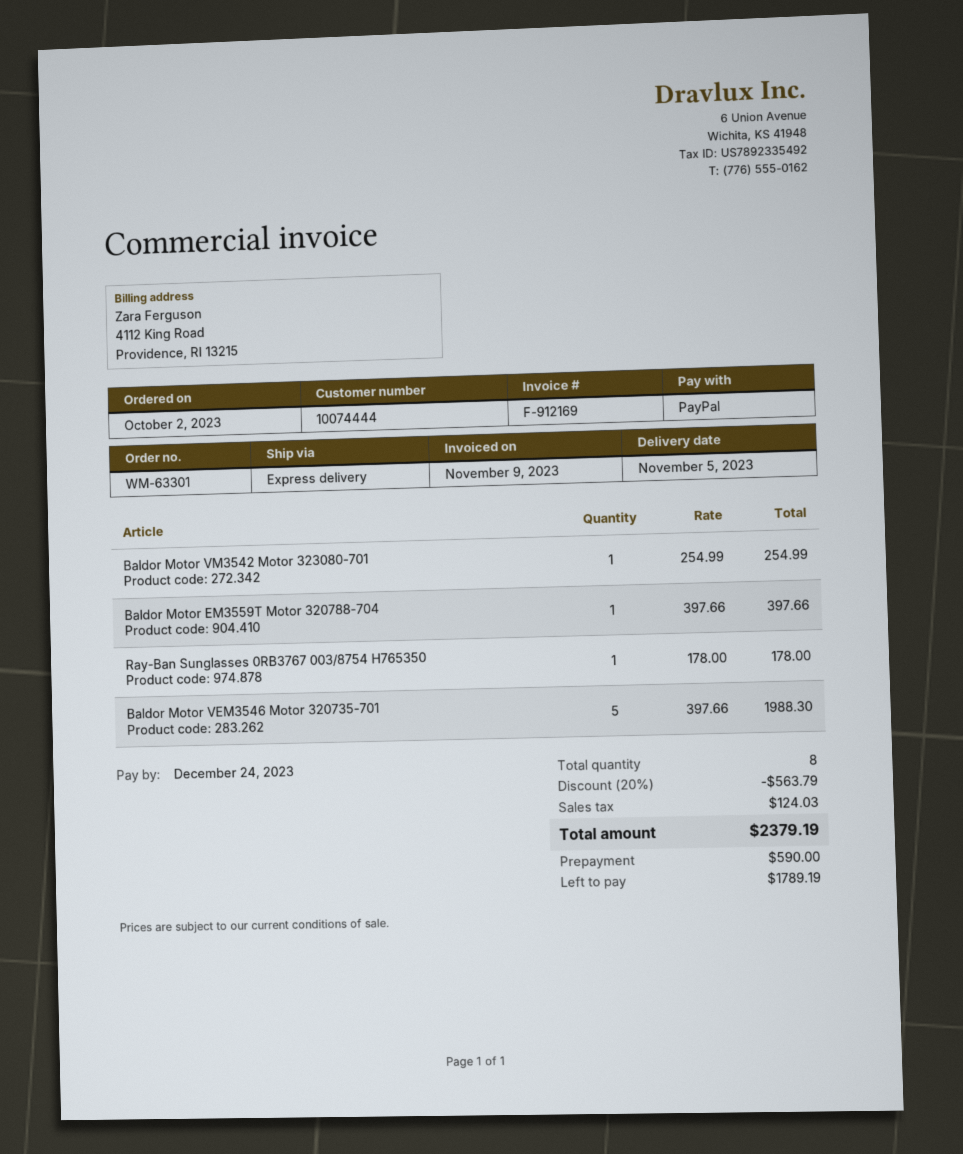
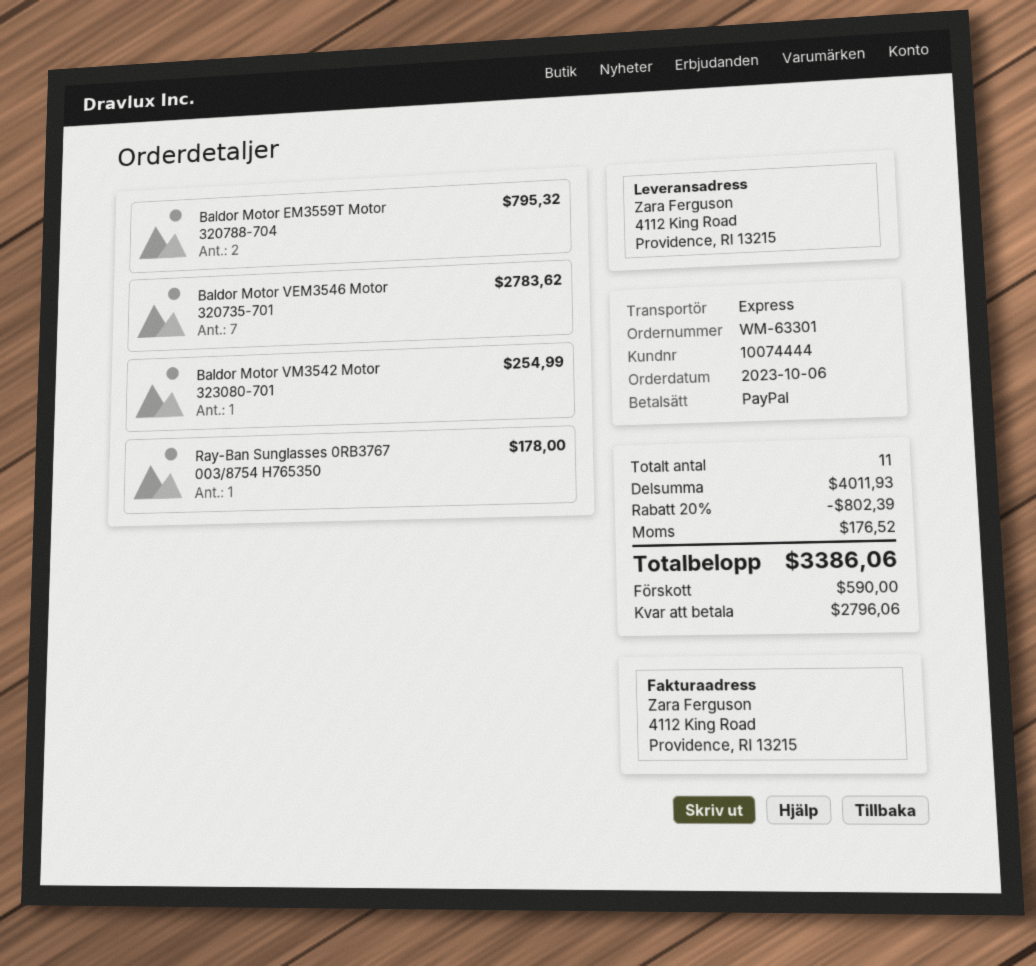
order date: 2023-10-02 -> 2023-10-06
Baldor Motor EM3559T Motor 320788-704: 1 for 397.66 -> 2 for 795.32
Baldor Motor VEM3546 Motor 320735-701: 5 for 1988.30 -> 7 for 2783.62
total quantity: 8 -> 11
discount: 20% = 563.79 -> 20% = 802.39
tax: 124.03 -> 176.52
total: 2379.19 -> 3386.06
balance: 1789.19 -> 2796.06

